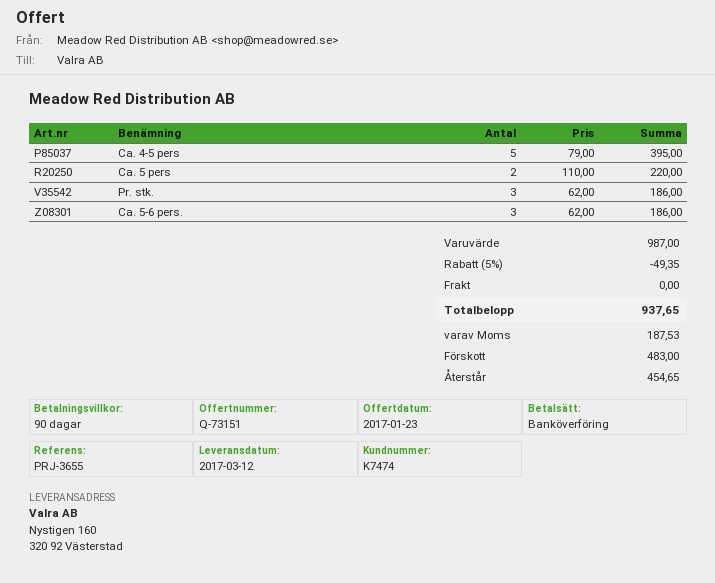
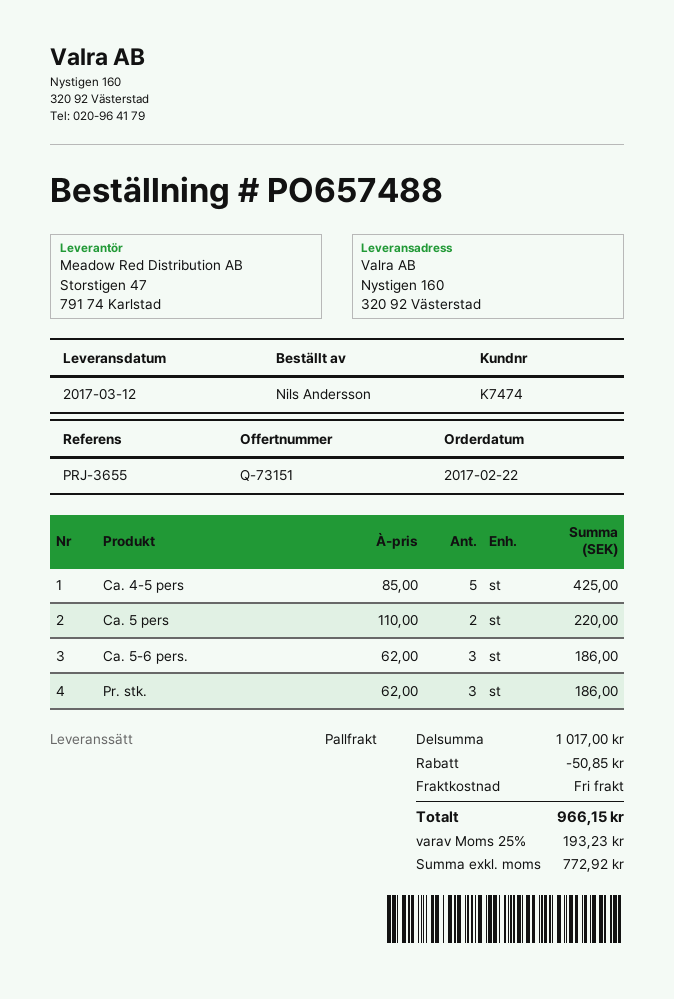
Ca. 4-5 pers: 5 x 79.00 = 395.00 -> 5 x 85.00 = 425.00
subtotal: 987.00 -> 1017.00
discount: 49.35 -> 50.85
tax: 187.53 -> 193.23
total: 937.65 -> 966.15

